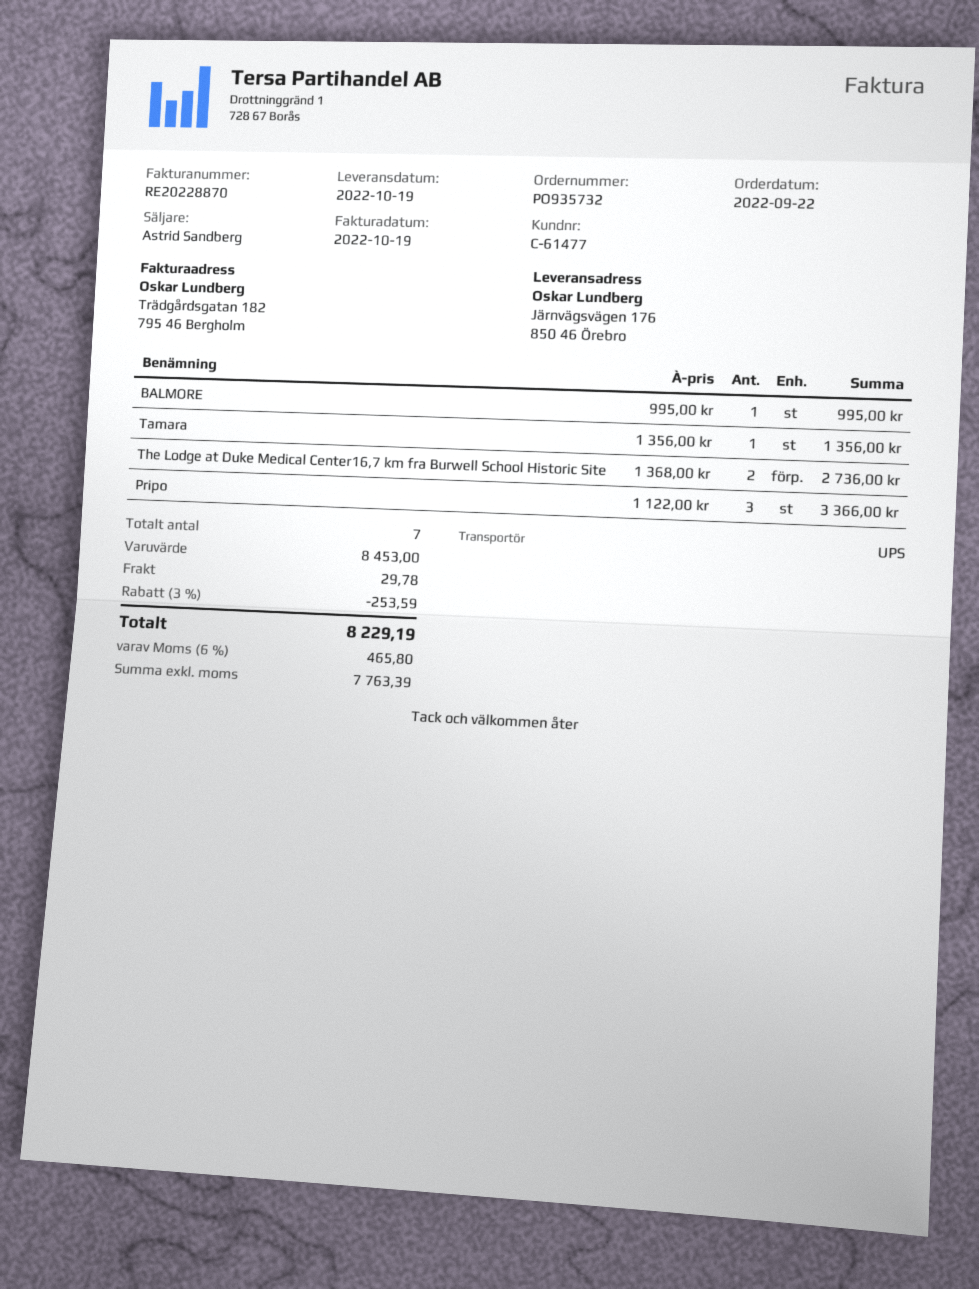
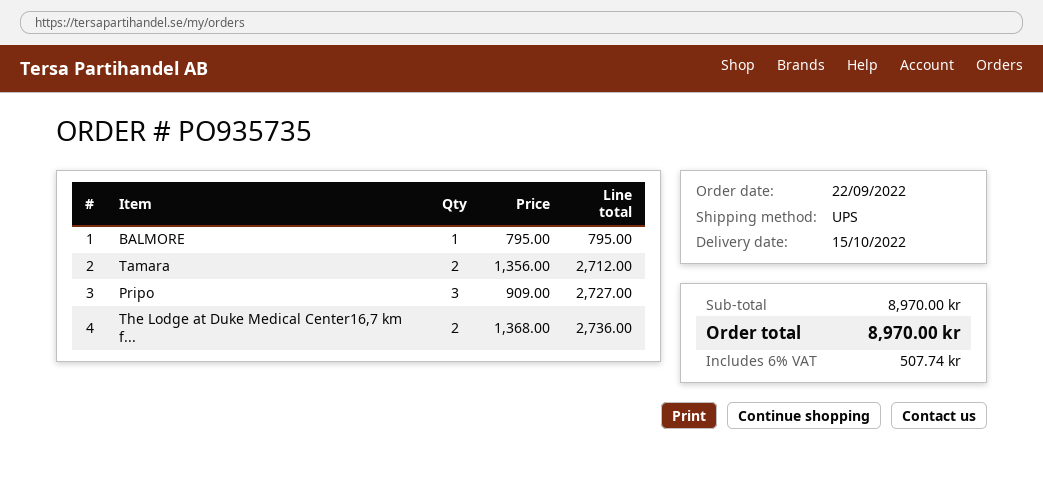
order number: PO935732 -> PO935735
delivery date: 2022-10-19 -> 2022-10-15
BALMORE: 1 x 995.00 = 995.00 -> 1 x 795.00 = 795.00
Tamara: 1 x 1356.00 = 1356.00 -> 2 x 1356.00 = 2712.00
Pripo: 3 x 1122.00 = 3366.00 -> 3 x 909.00 = 2727.00
subtotal: 8453.00 -> 8970.00
discount: 3% = 253.59 -> none
shipping: 29.78 -> none
tax: 6% = 465.80 -> 6% = 507.74
total: 8229.19 -> 8970.00

